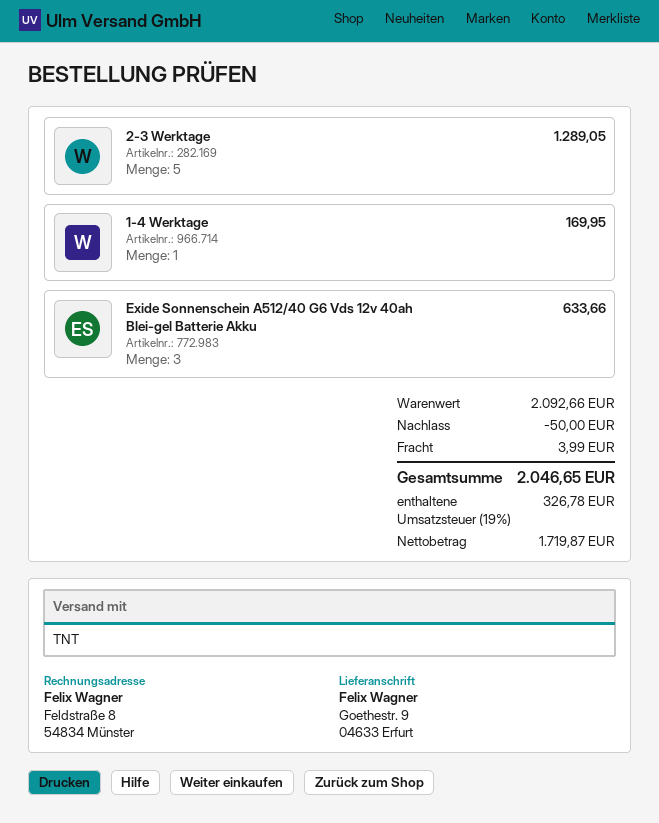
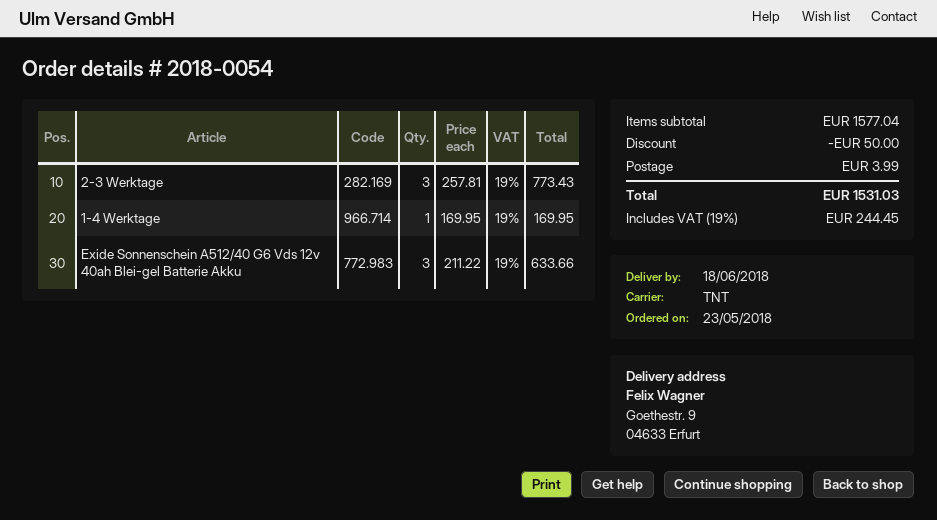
2-3 Werktage: 5 for 1289.05 -> 3 for 773.43
subtotal: 2092.66 -> 1577.04
tax: 19% = 326.78 -> 19% = 244.45
total: 2046.65 -> 1531.03

